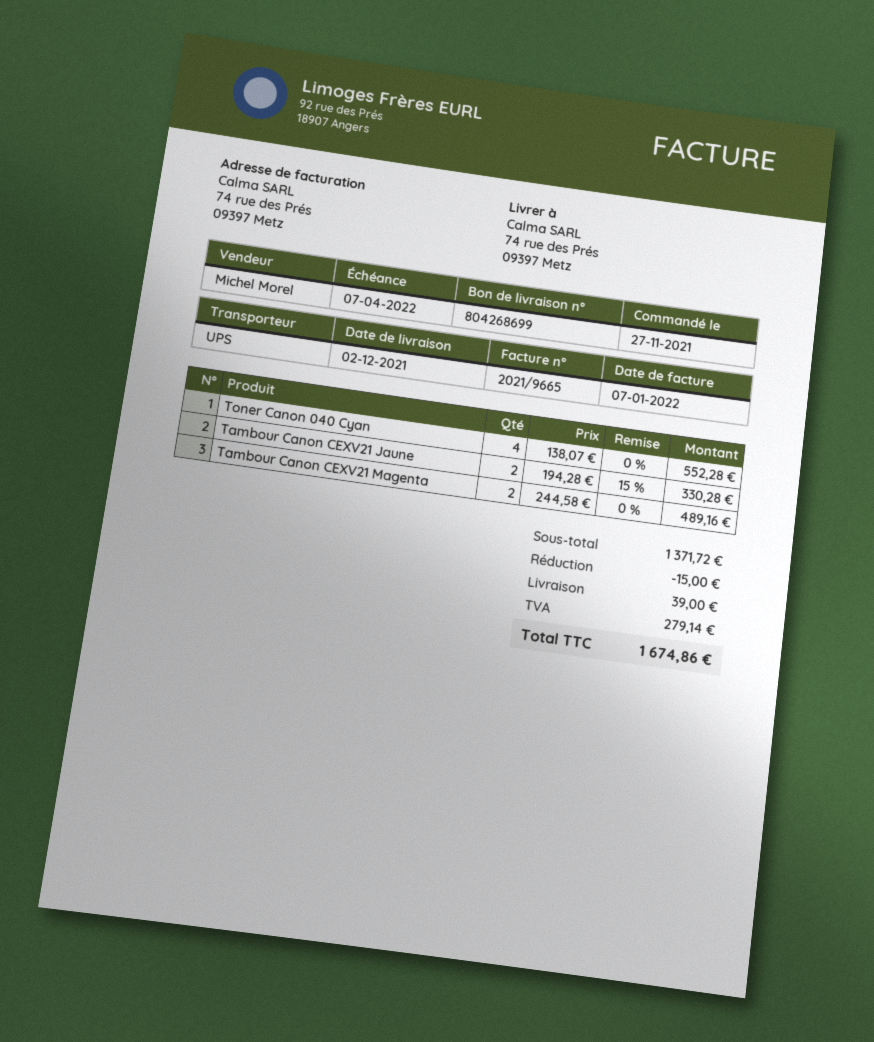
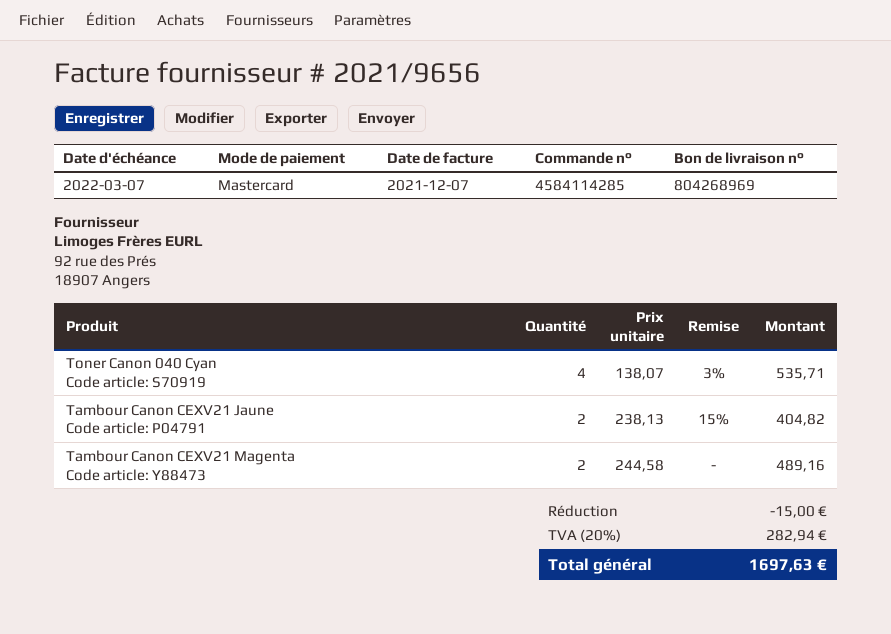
delivery note number: 804268699 -> 804268969
invoice number: 2021/9665 -> 2021/9656
invoice date: 2022-01-07 -> 2021-12-07
due date: 2022-04-07 -> 2022-03-07
Toner Canon 040 Cyan: 4 x 138.07 = 552.28 -> 4 x 138.07 - 3% = 535.71
Tambour Canon CEXV21 Jaune: 2 x 194.28 - 15% = 330.28 -> 2 x 238.13 - 15% = 404.82
shipping: 39.00 -> none
tax: 279.14 -> 282.94
total: 1674.86 -> 1697.63

